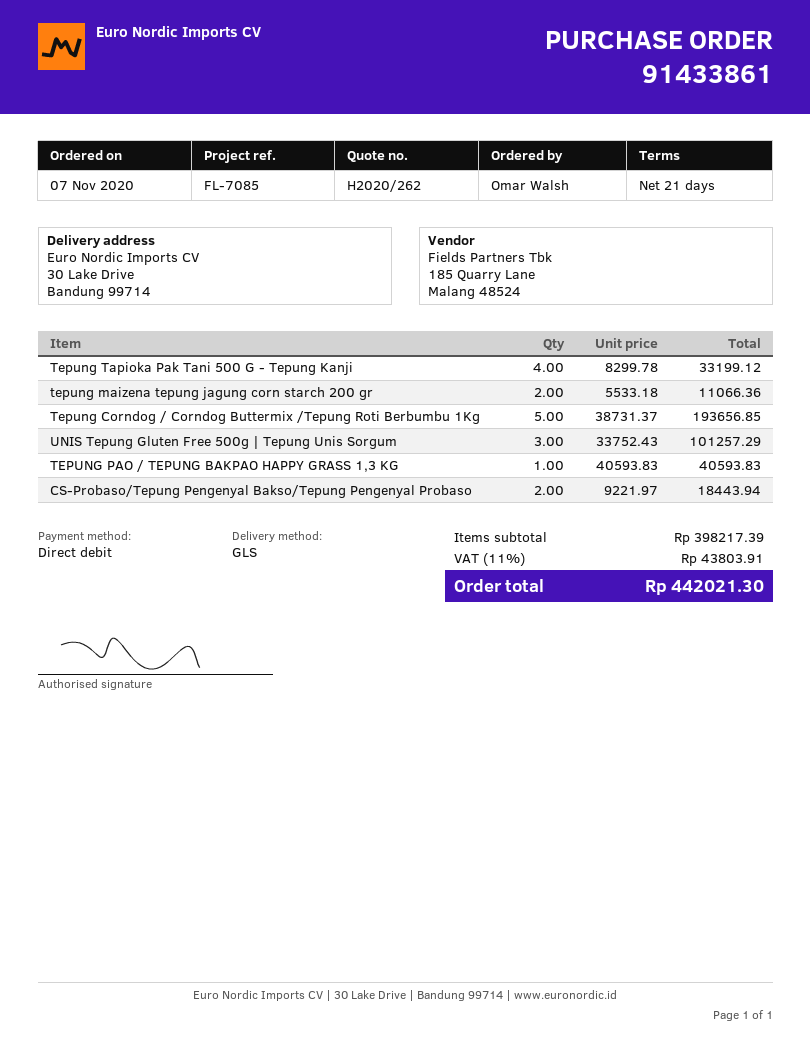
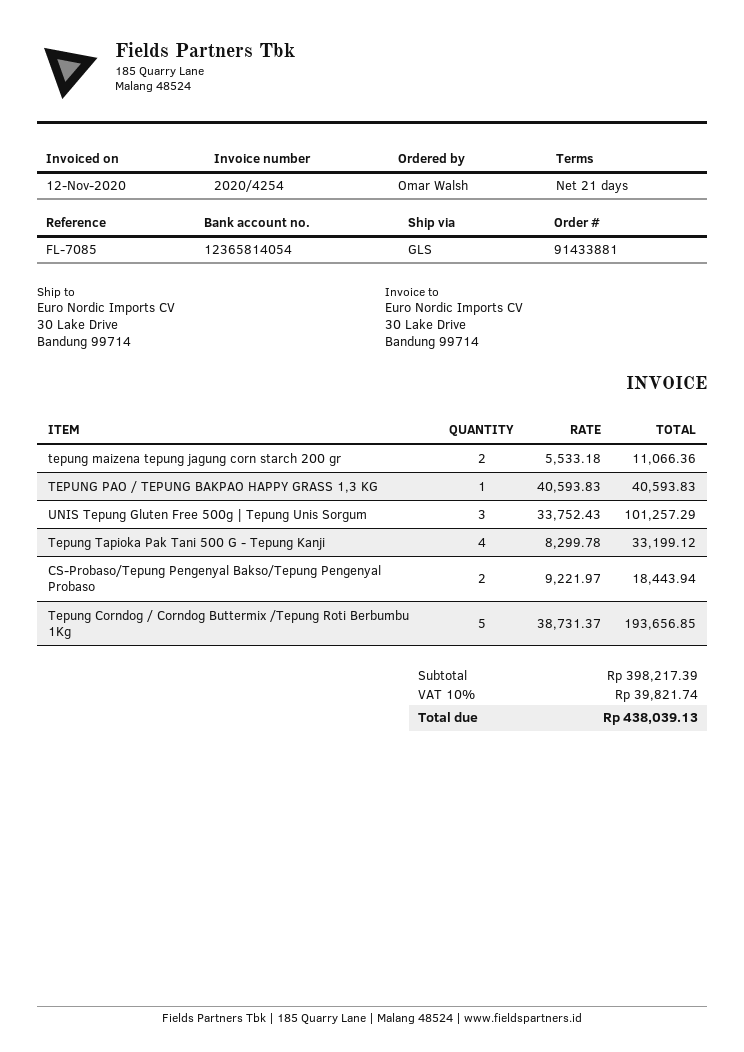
order number: 91433861 -> 91433881
tax: 11% = 43803.91 -> 10% = 39821.74
total: 442021.30 -> 438039.13

